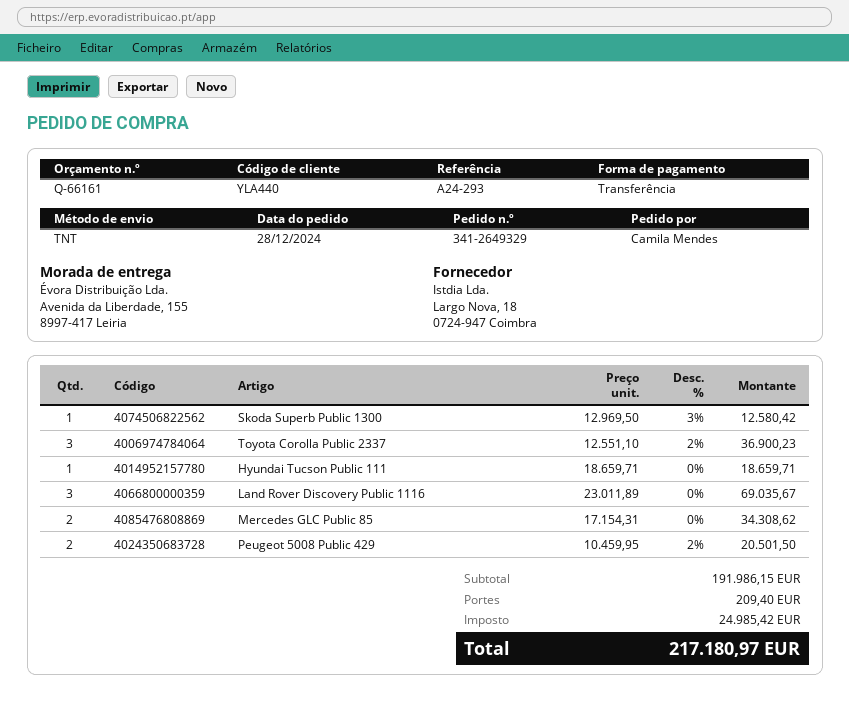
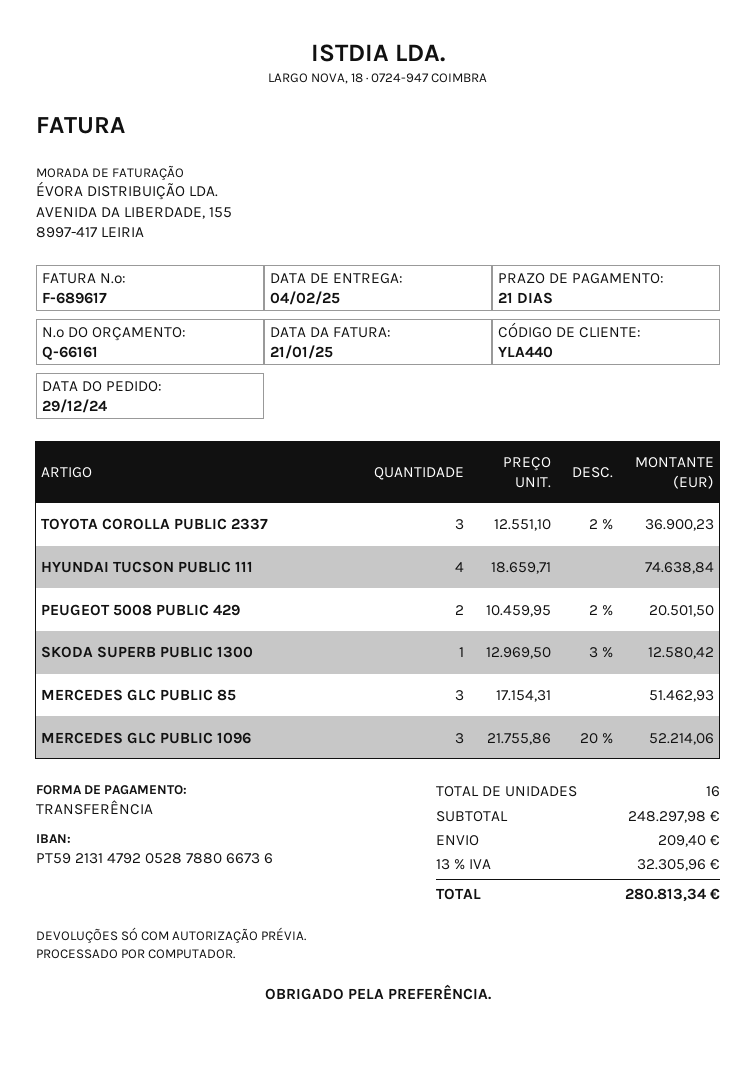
order date: 2024-12-28 -> 2024-12-29
Hyundai Tucson Public 111: 1 x 18659.71 = 18659.71 -> 4 x 18659.71 = 74638.84
Land Rover Discovery Public 1116: 3 x 23011.89 = 69035.67 -> none
Mercedes GLC Public 85: 2 x 17154.31 = 34308.62 -> 3 x 17154.31 = 51462.93
MERCEDES GLC PUBLIC 1096: none -> 3 x 21755.86 - 20% = 52214.06
subtotal: 191986.15 -> 248297.98
tax: 24985.42 -> 32305.96
total: 217180.97 -> 280813.34

